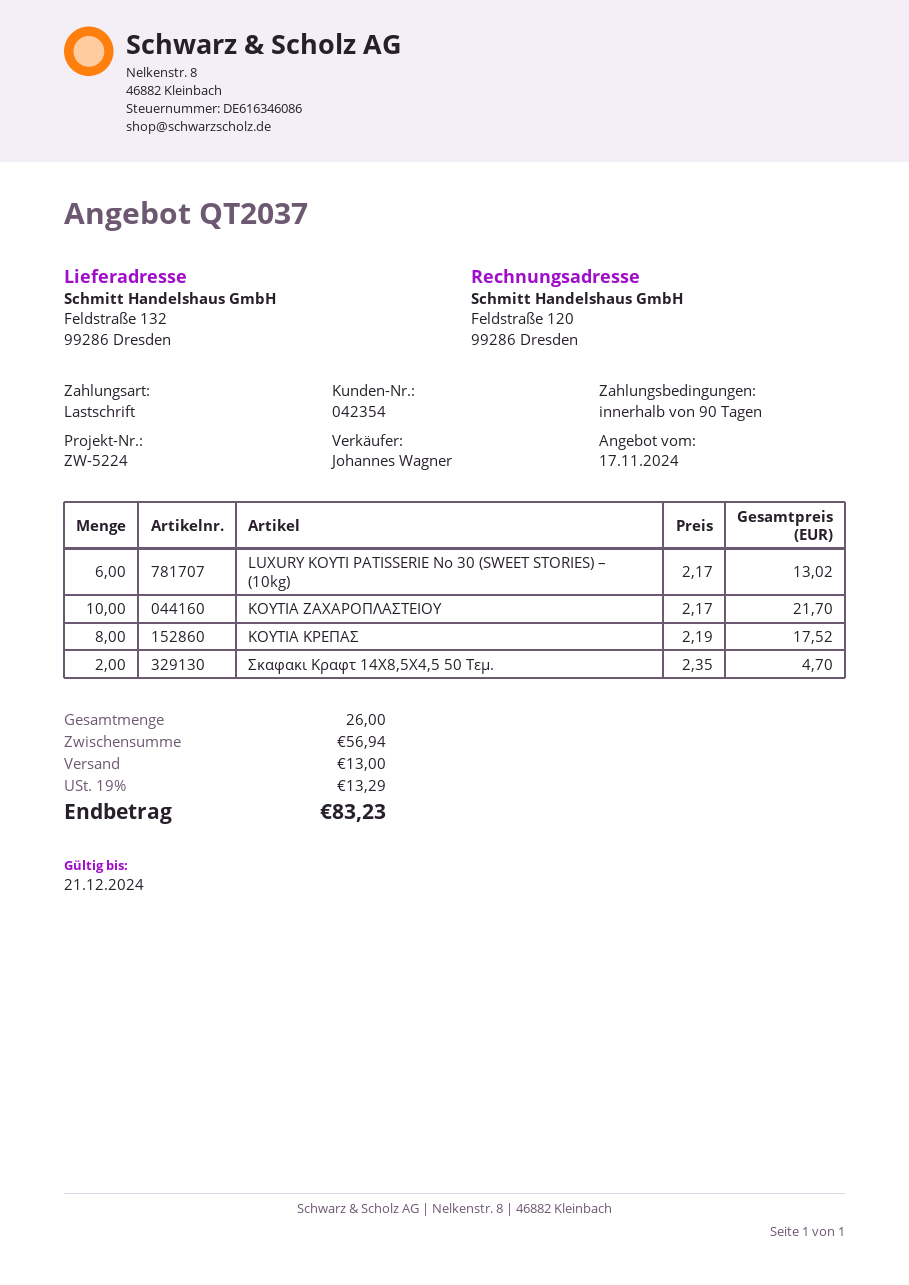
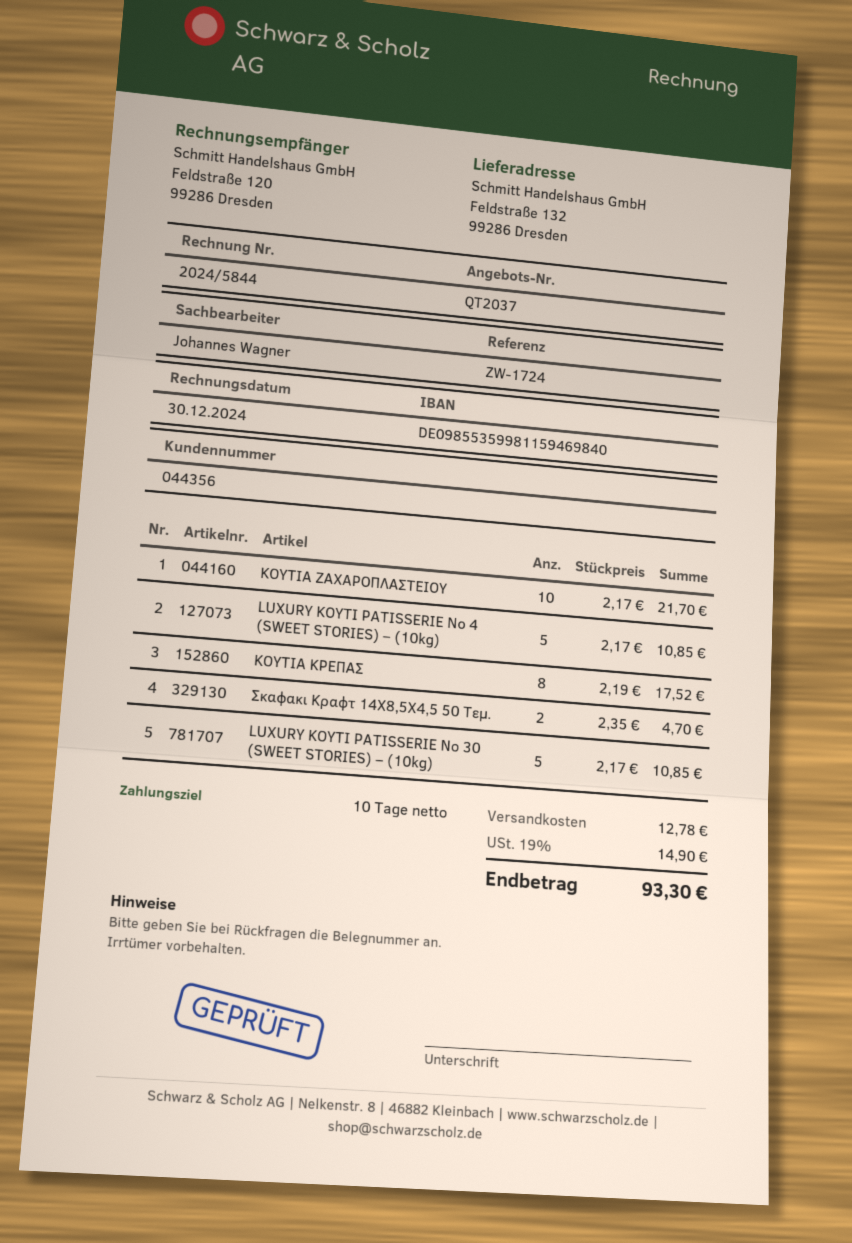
payment terms: 90 days -> 10 days
customer number: 042354 -> 044356
reference: ZW-5224 -> ZW-1724
LUXURY ΚΟΥΤΙ PATISSERIE Νο 30 (SWEET STORIES) – (10kg): 6 x 2.17 = 13.02 -> 5 x 2.17 = 10.85
LUXURY ΚΟΥΤΙ PATISSERIE No 4 (SWEET STORIES) – (10kg): none -> 5 x 2.17 = 10.85
shipping: 13.00 -> 12.78
tax: 19% = 13.29 -> 19% = 14.90
total: 83.23 -> 93.30

